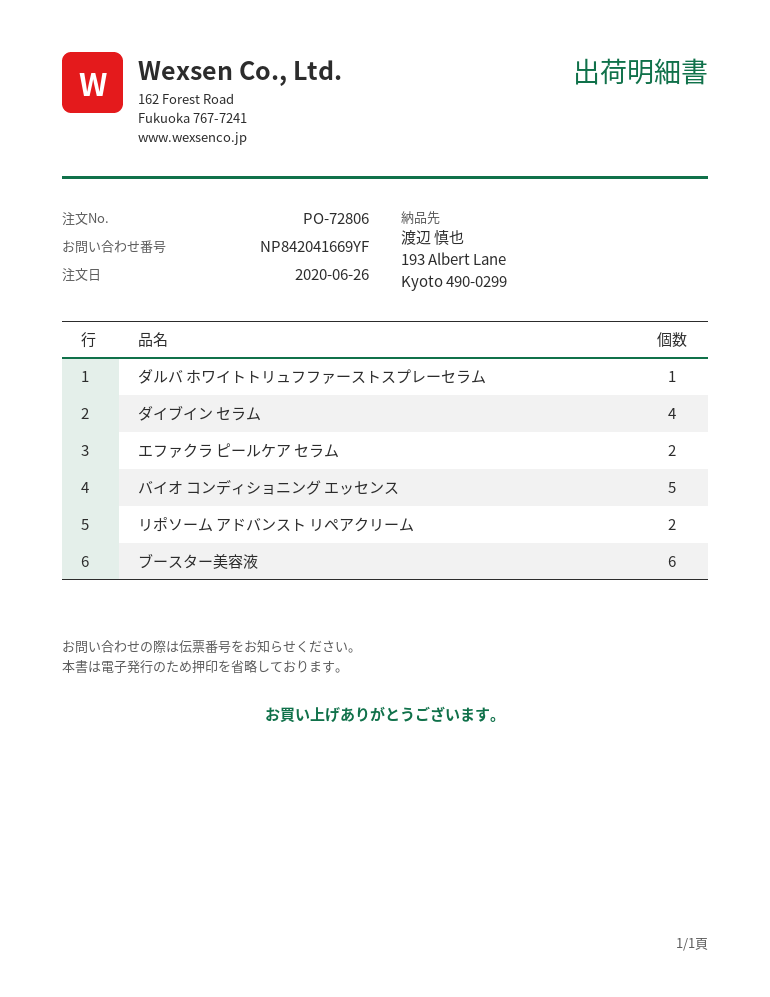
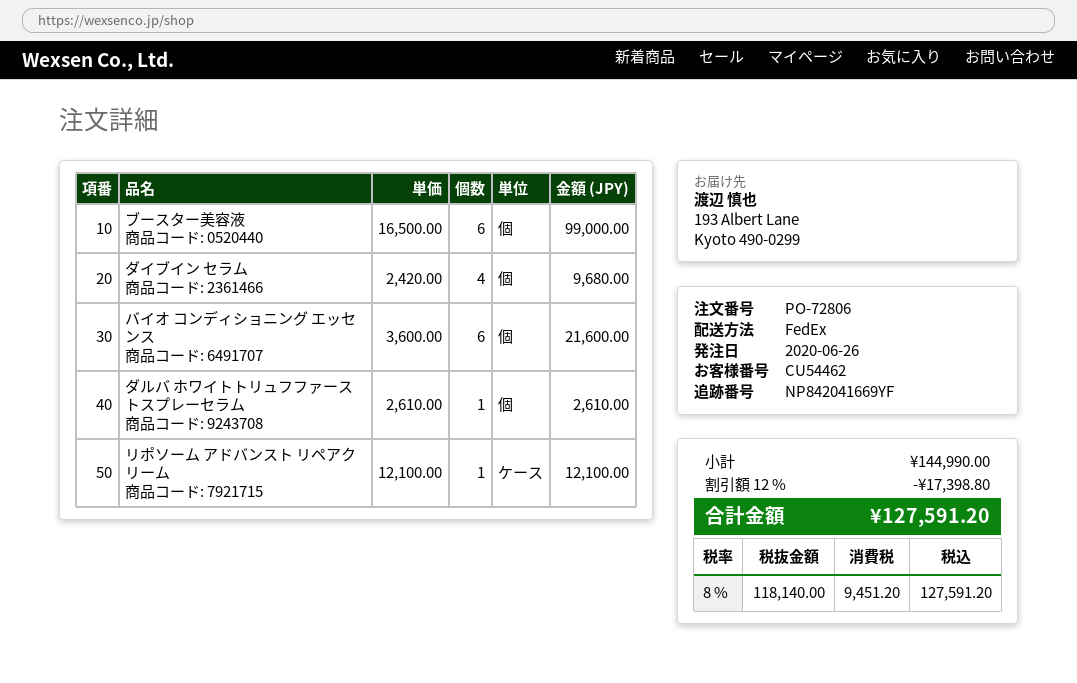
エファクラ ピールケア セラム: 2 -> none
バイオ コンディショニング エッセンス: 5 -> 6
リポソーム アドバンスト リペアクリーム: 2 -> 1

